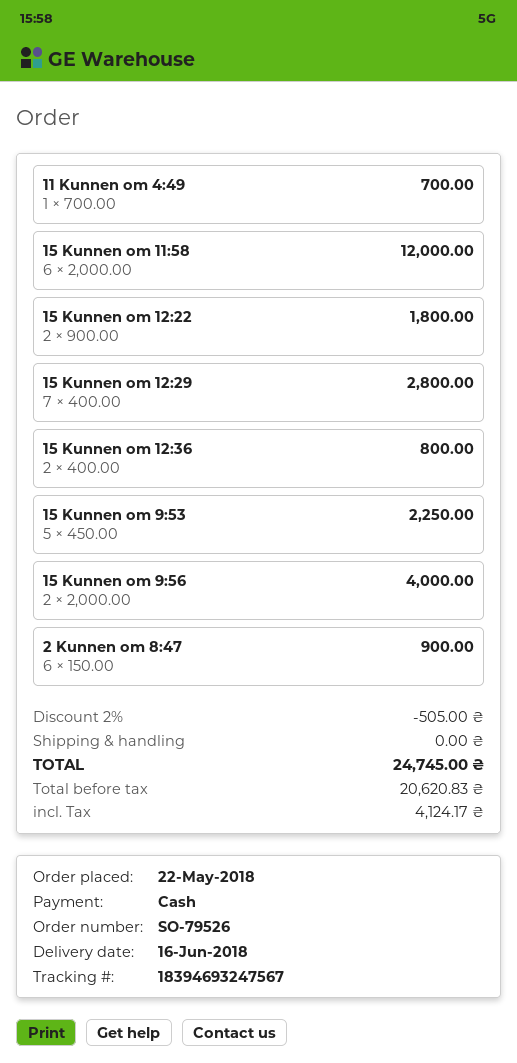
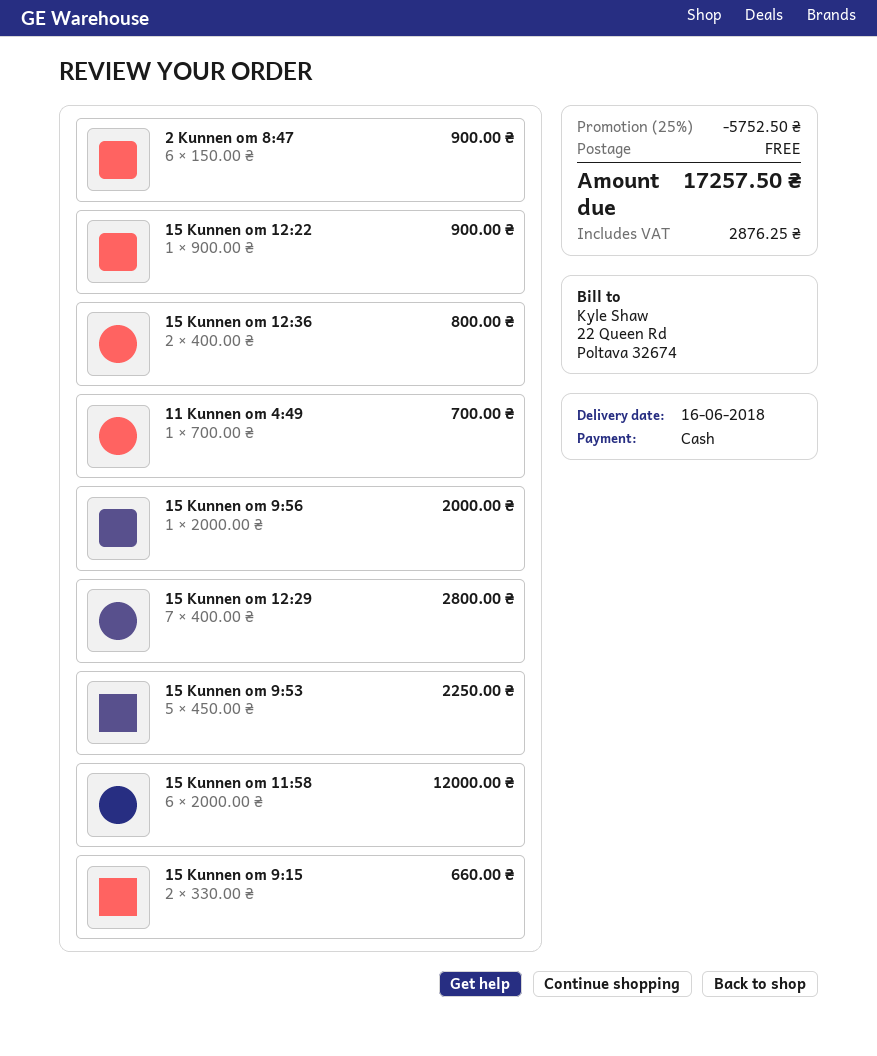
15 Kunnen om 12:22: 2 x 900.00 = 1800.00 -> 1 x 900.00 = 900.00
15 Kunnen om 9:56: 2 x 2000.00 = 4000.00 -> 1 x 2000.00 = 2000.00
15 Kunnen om 9:15: none -> 2 x 330.00 = 660.00
discount: 2% = 505.00 -> 25% = 5752.50
tax: 4124.17 -> 2876.25
total: 24745.00 -> 17257.50

